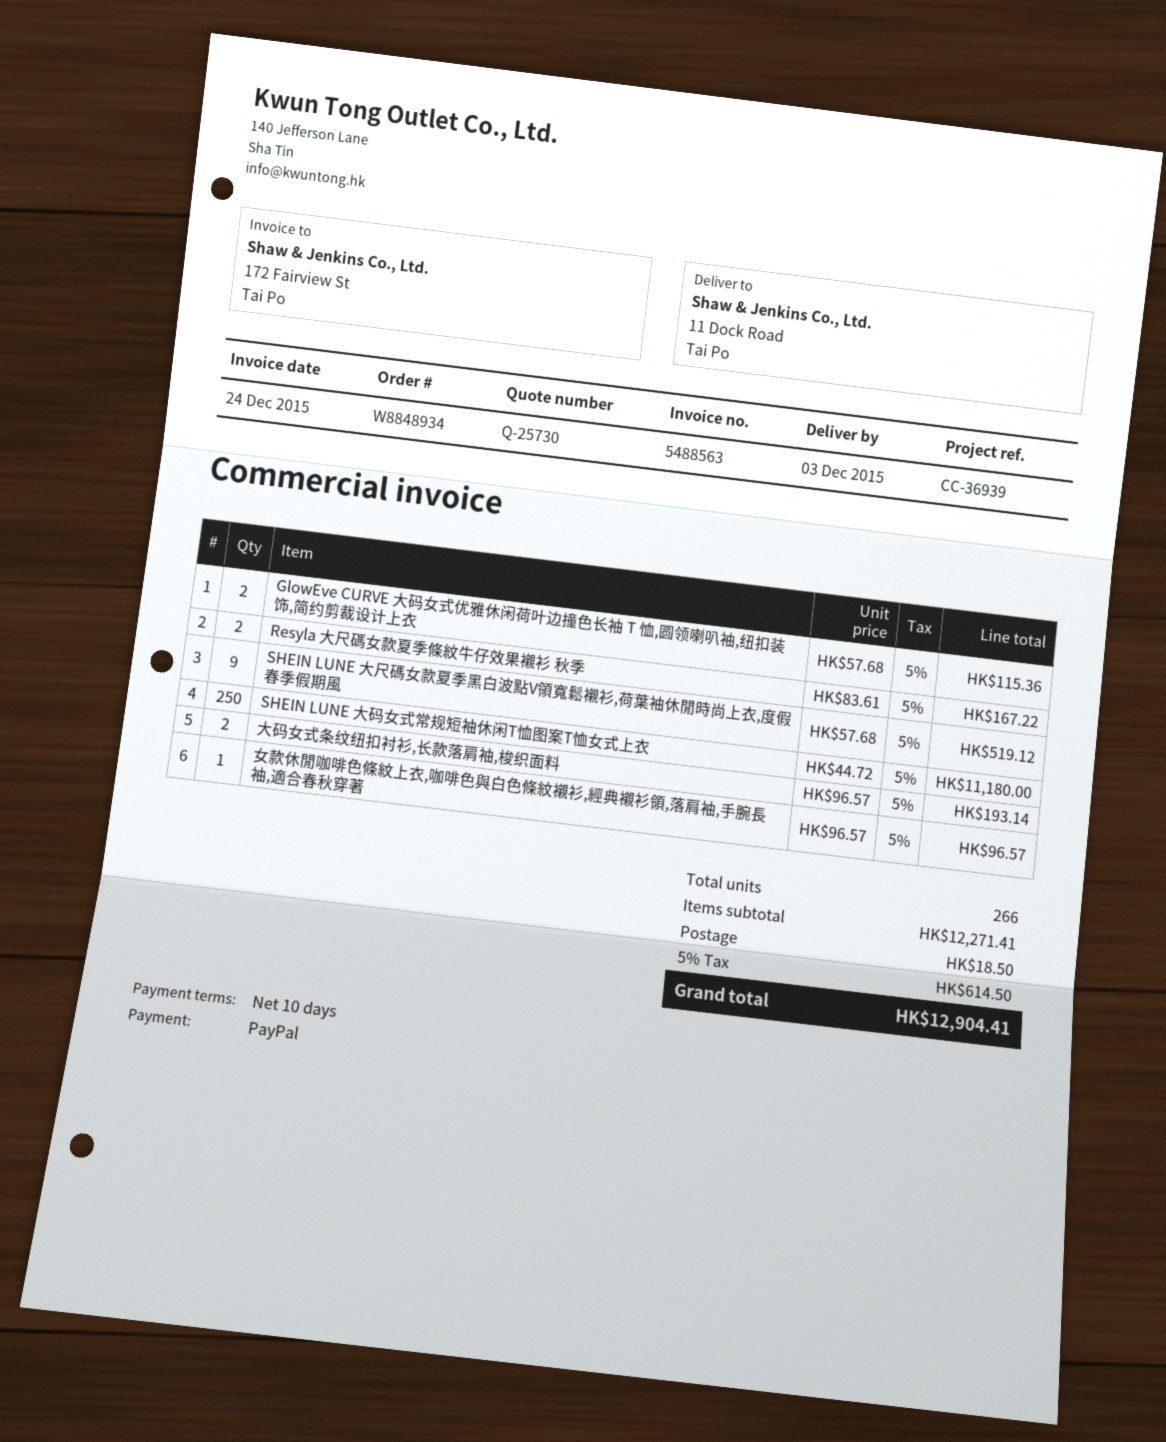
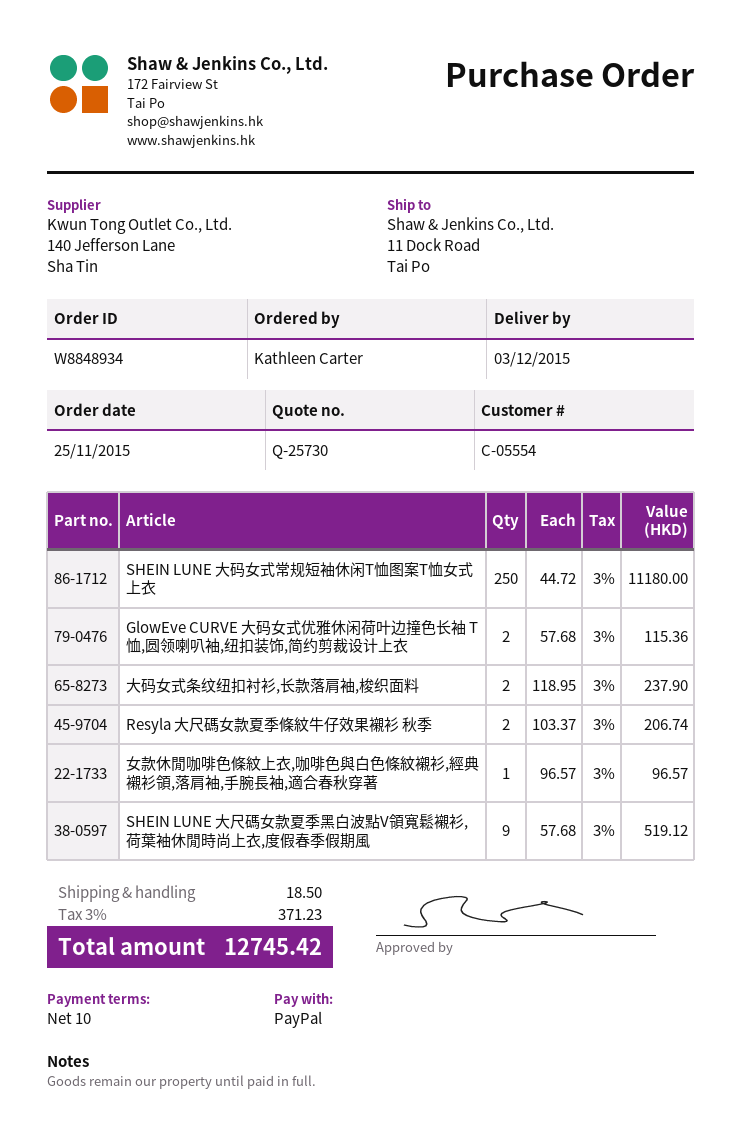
Resyla 大尺碼女款夏季條紋牛仔效果襯衫 秋季: 2 x 83.61 = 167.22 -> 2 x 103.37 = 206.74
大码女式条纹纽扣衬衫,长款落肩袖,梭织面料: 2 x 96.57 = 193.14 -> 2 x 118.95 = 237.90
tax: 5% = 614.50 -> 3% = 371.23
total: 12904.41 -> 12745.42

